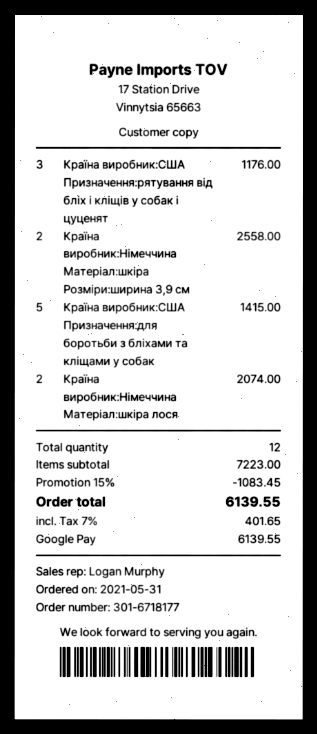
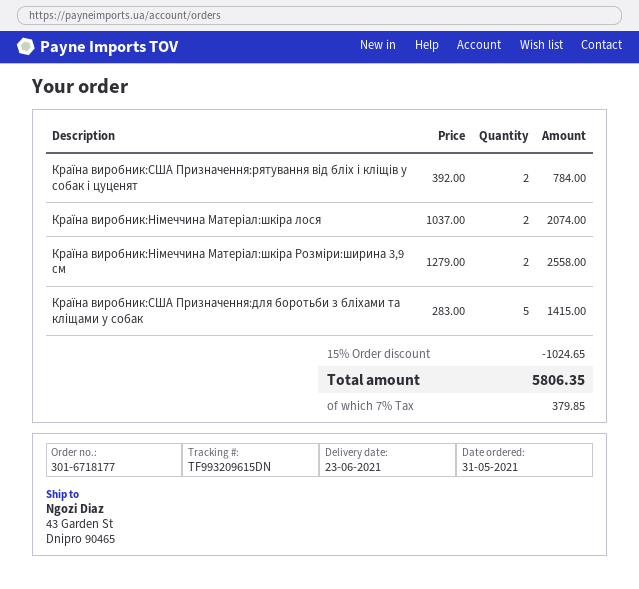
Країна виробник:США Призначення:рятування від бліх і кліщів у собак і цуценят: 3 for 1176.00 -> 2 for 784.00
discount: 15% = 1083.45 -> 15% = 1024.65
tax: 7% = 401.65 -> 7% = 379.85
total: 6139.55 -> 5806.35

